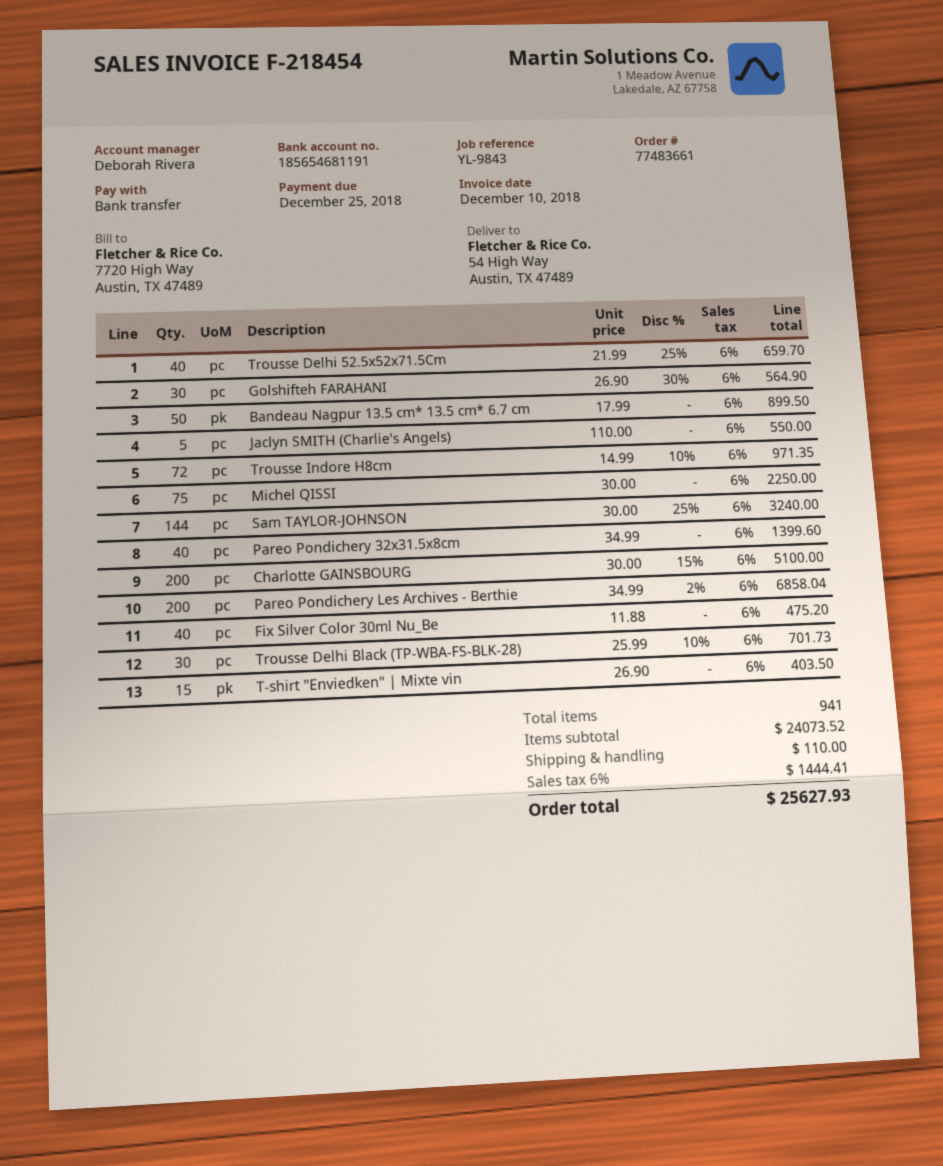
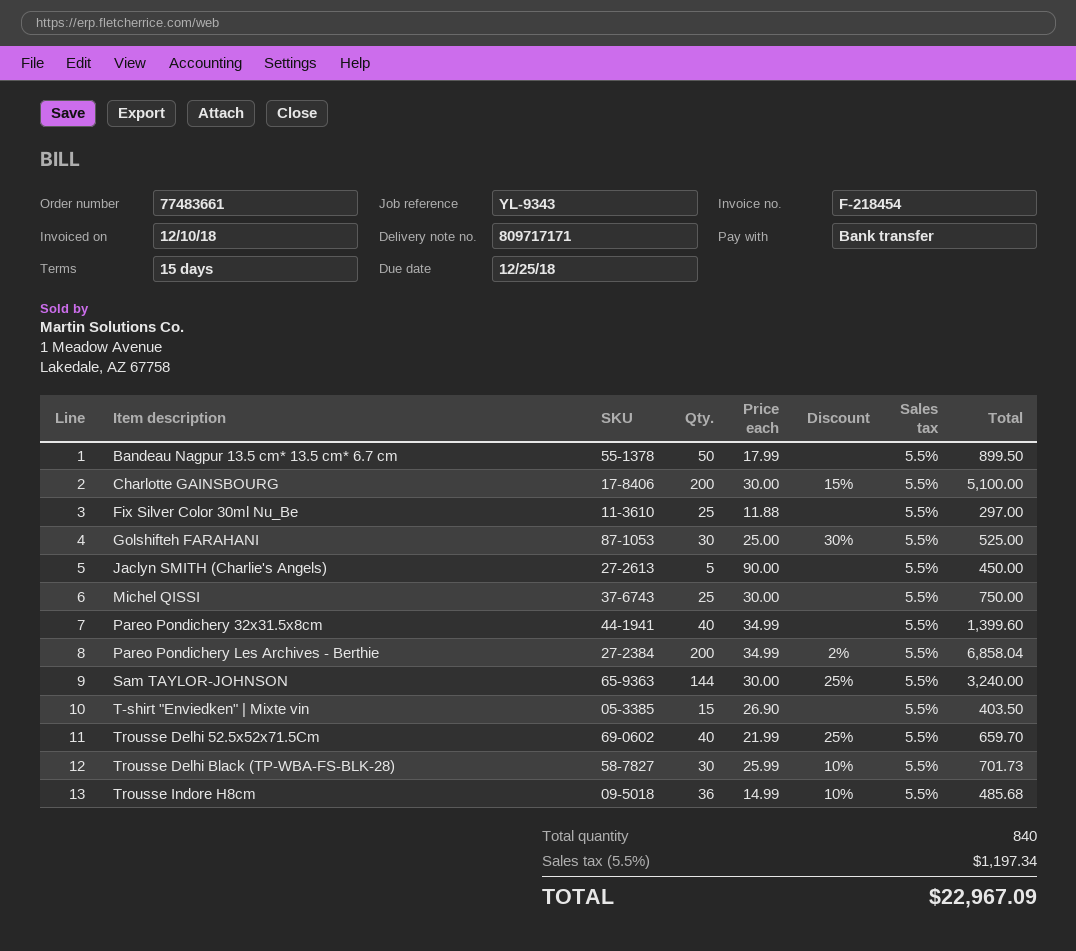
reference: YL-9843 -> YL-9343
Golshifteh FARAHANI: 30 x 26.90 - 30% = 564.90 -> 30 x 25.00 - 30% = 525.00
Jaclyn SMITH (Charlie's Angels): 5 x 110.00 = 550.00 -> 5 x 90.00 = 450.00
Trousse Indore H8cm: 72 x 14.99 - 10% = 971.35 -> 36 x 14.99 - 10% = 485.68
Michel QISSI: 75 x 30.00 = 2250.00 -> 25 x 30.00 = 750.00
Fix Silver Color 30ml Nu_Be: 40 x 11.88 = 475.20 -> 25 x 11.88 = 297.00
total quantity: 941 -> 840
shipping: 110.00 -> none
tax: 6% = 1444.41 -> 5.5% = 1197.34
total: 25627.93 -> 22967.09

